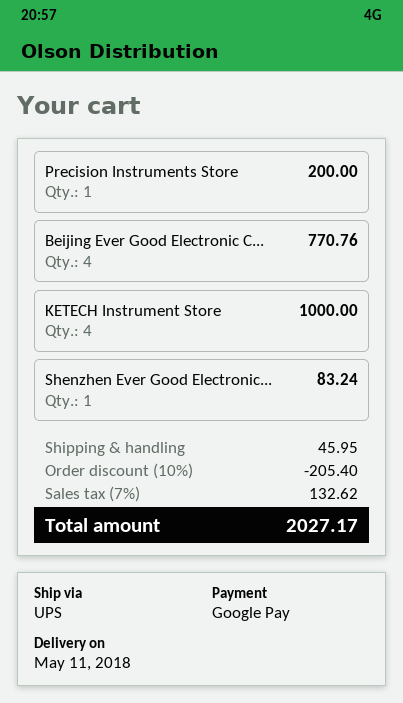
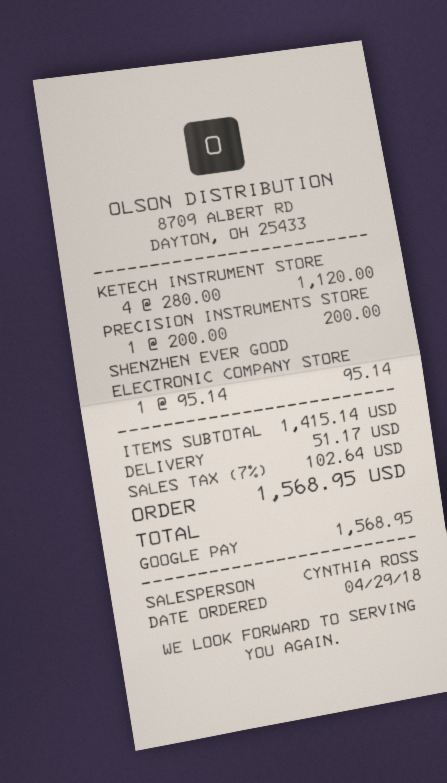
Beijing Ever Good Electronic C...: 4 for 770.76 -> none
KETECH Instrument Store: 4 for 1000.00 -> 4 for 1120.00
Shenzhen Ever Good Electronic...: 1 for 83.24 -> 1 for 95.14
discount: 10% = 205.40 -> none
shipping: 45.95 -> 51.17
tax: 7% = 132.62 -> 7% = 102.64
total: 2027.17 -> 1568.95

